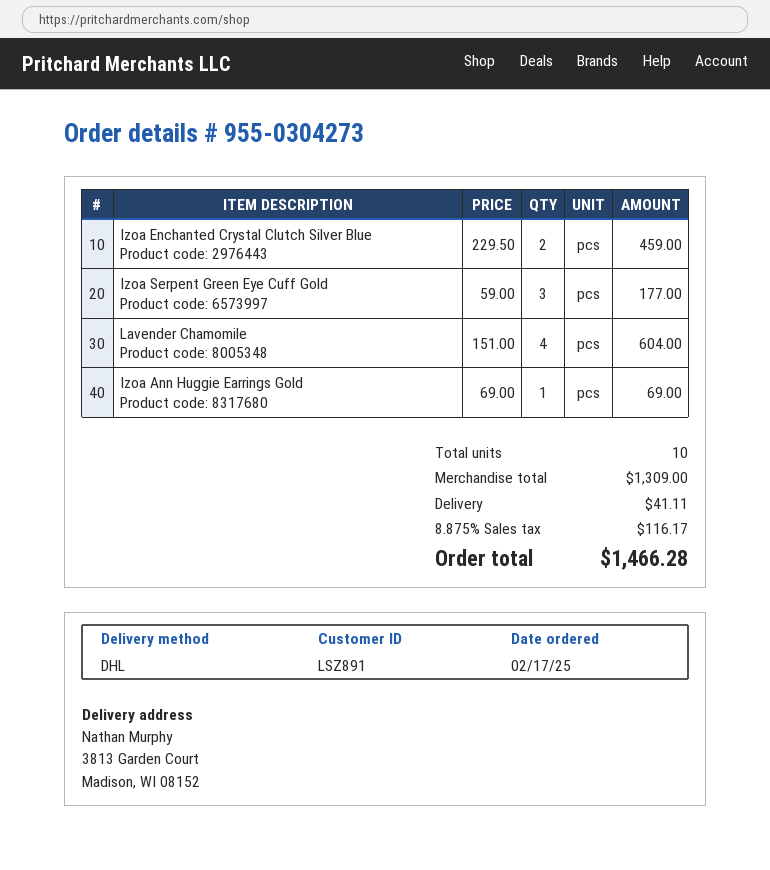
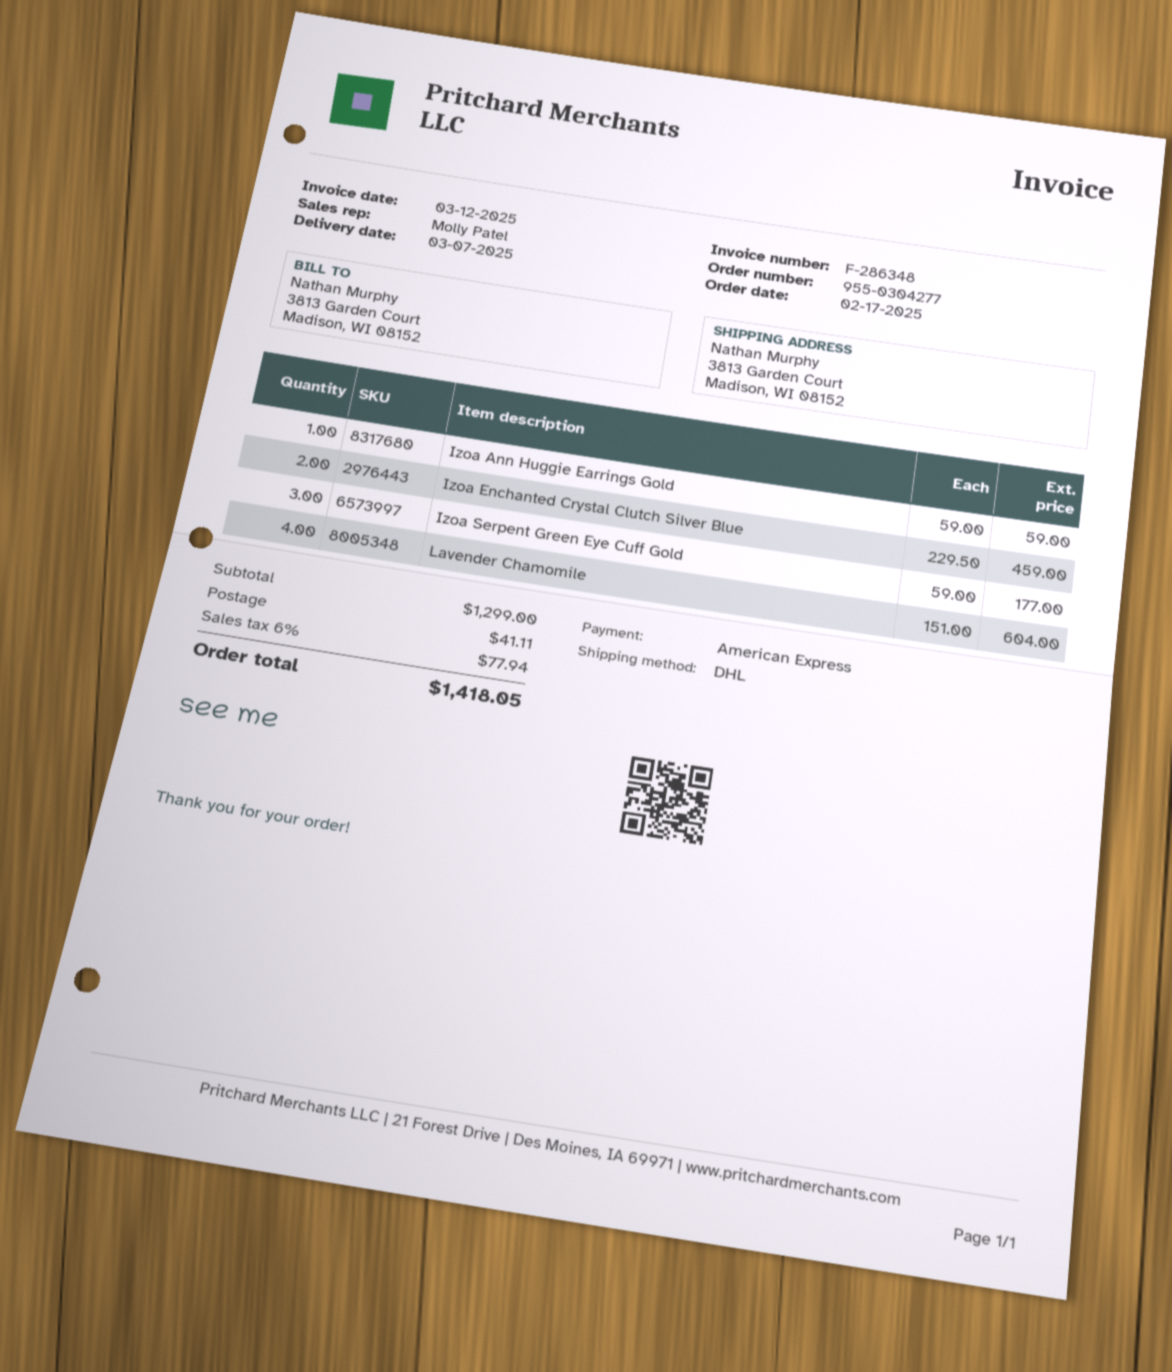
order number: 955-0304273 -> 955-0304277
Izoa Ann Huggie Earrings Gold: 1 x 69.00 = 69.00 -> 1 x 59.00 = 59.00
subtotal: 1309.00 -> 1299.00
tax: 8.875% = 116.17 -> 6% = 77.94
total: 1466.28 -> 1418.05

